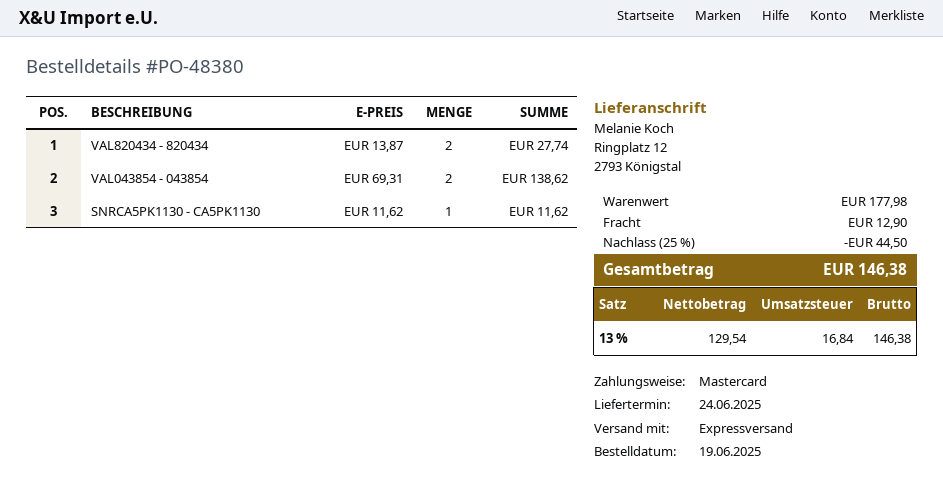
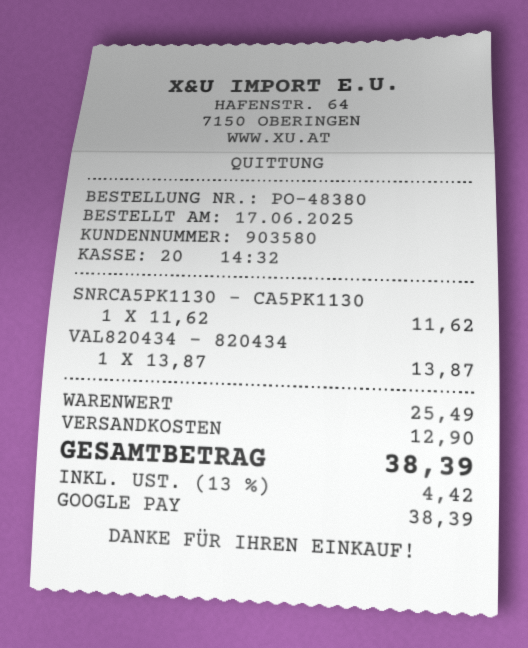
order date: 2025-06-19 -> 2025-06-17
payment method: Mastercard -> Google Pay
VAL820434 - 820434: 2 x 13.87 = 27.74 -> 1 x 13.87 = 13.87
VAL043854 - 043854: 2 x 69.31 = 138.62 -> none
subtotal: 177.98 -> 25.49
discount: 25% = 44.50 -> none
tax: 13% = 16.84 -> 13% = 4.42
total: 146.38 -> 38.39

